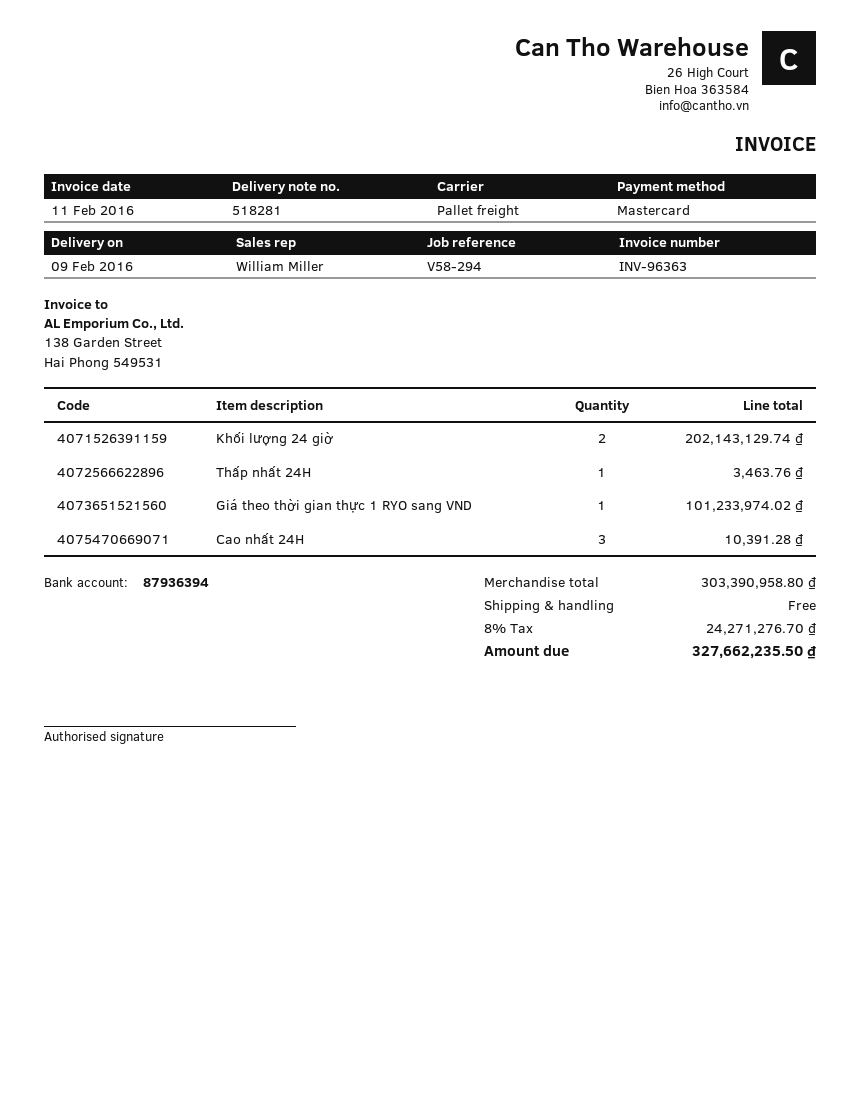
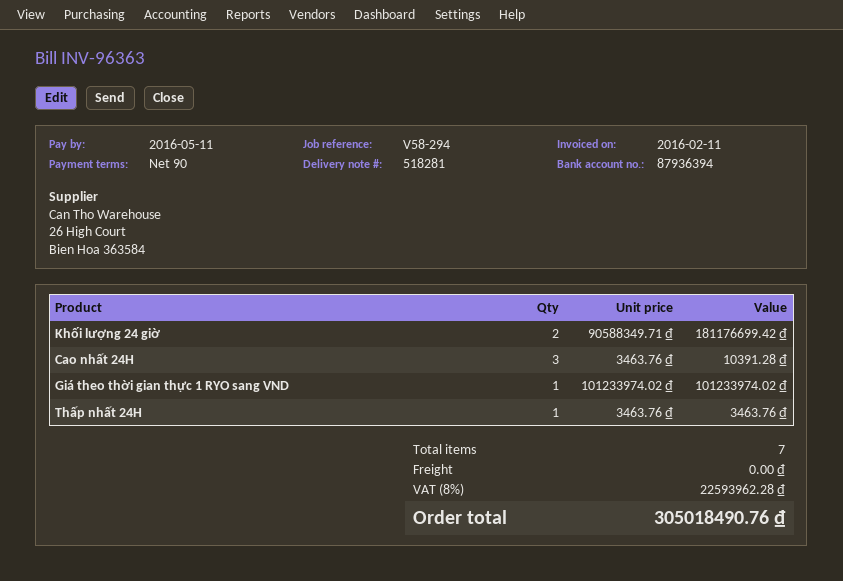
Khối lượng 24 giờ: 2 for 202143129.74 -> 2 for 181176699.42
tax: 8% = 24271276.70 -> 8% = 22593962.28
total: 327662235.50 -> 305018490.76

